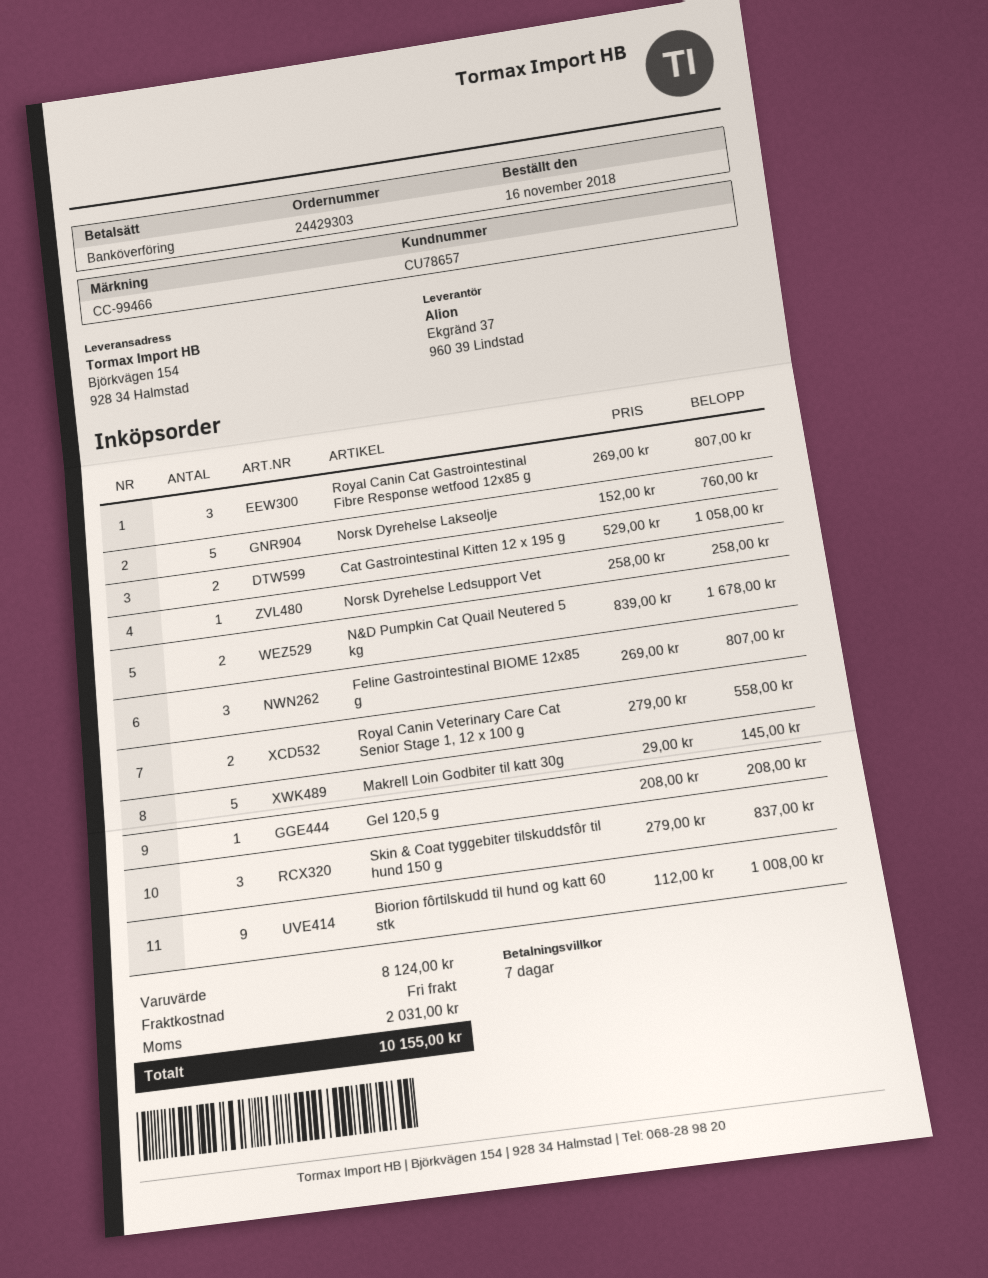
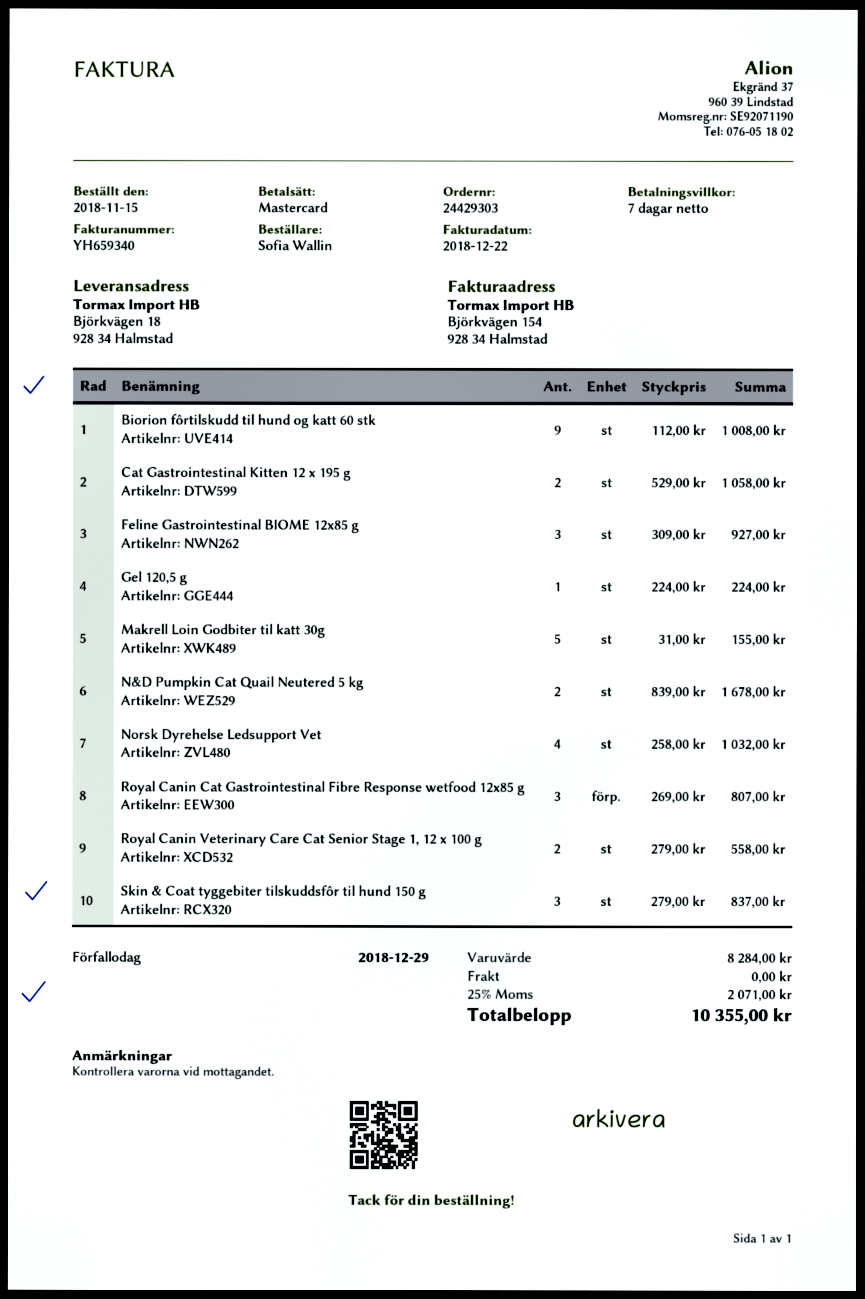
order date: 2018-11-16 -> 2018-11-15
payment method: bank transfer -> Mastercard
ship to: Björkvägen 154, 928 34 Halmstad -> Björkvägen 18, 928 34 Halmstad
Norsk Dyrehelse Lakseolje: 5 x 152.00 = 760.00 -> none
Norsk Dyrehelse Ledsupport Vet: 1 x 258.00 = 258.00 -> 4 x 258.00 = 1032.00
Feline Gastrointestinal BIOME 12x85 g: 3 x 269.00 = 807.00 -> 3 x 309.00 = 927.00
Makrell Loin Godbiter til katt 30g: 5 x 29.00 = 145.00 -> 5 x 31.00 = 155.00
Gel 120,5 g: 1 x 208.00 = 208.00 -> 1 x 224.00 = 224.00
subtotal: 8124.00 -> 8284.00
tax: 2031.00 -> 2071.00
total: 10155.00 -> 10355.00

